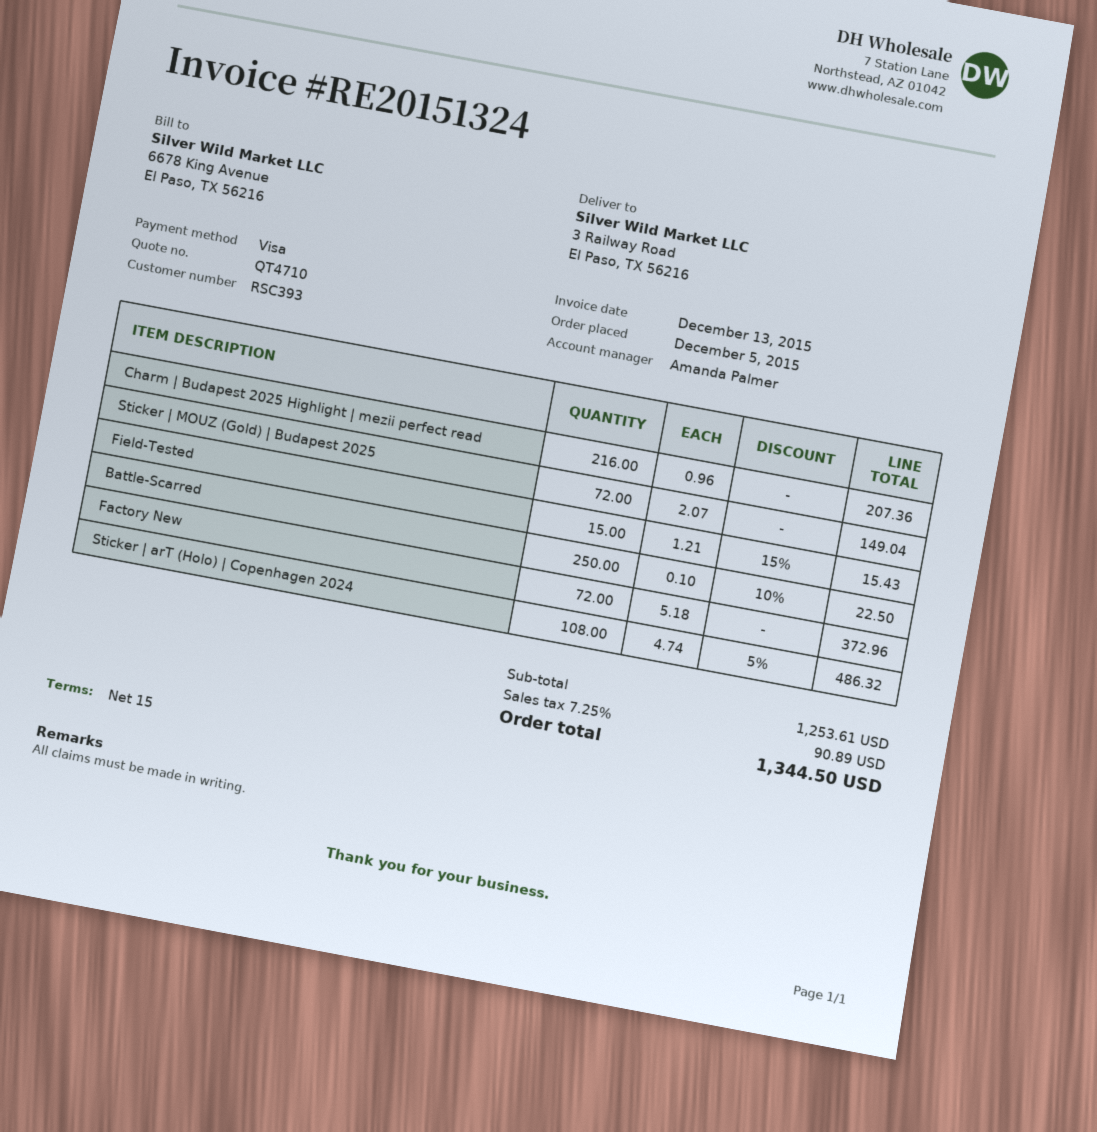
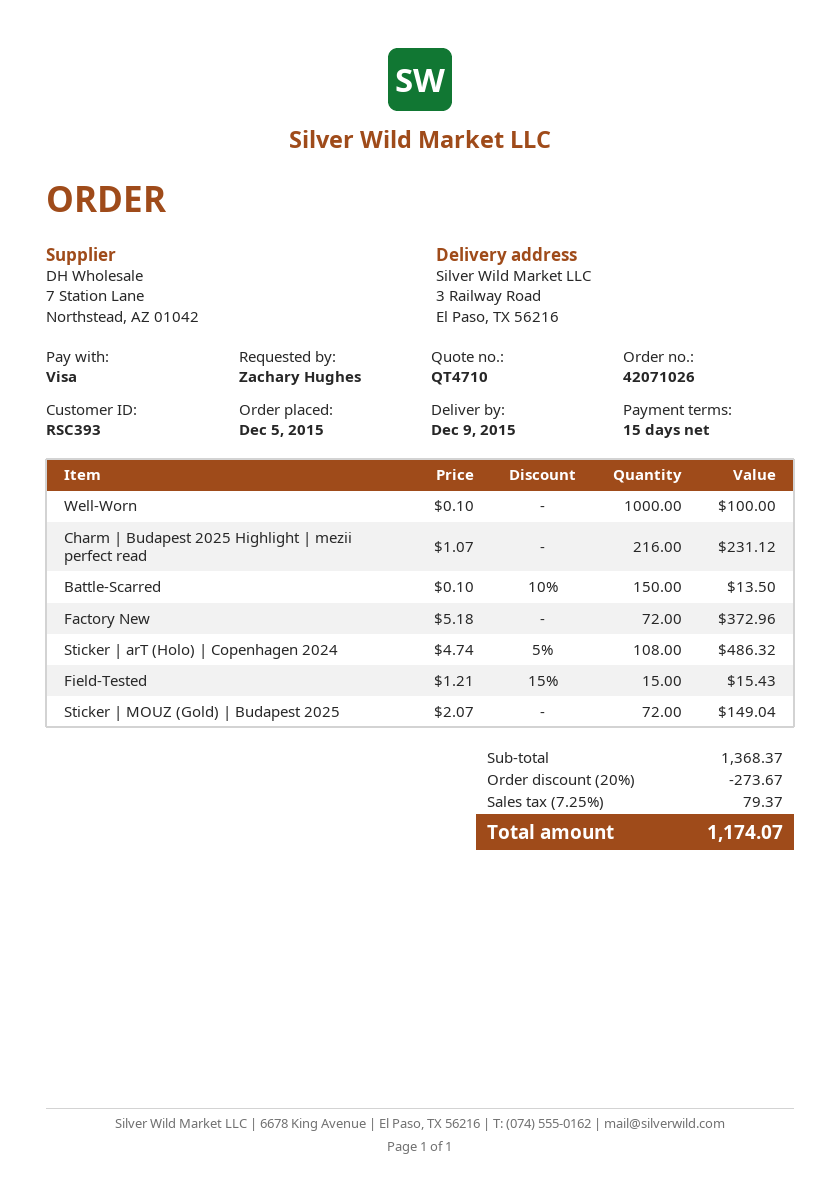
Charm | Budapest 2025 Highlight | mezii perfect read: 216 x 0.96 = 207.36 -> 216 x 1.07 = 231.12
Battle-Scarred: 250 x 0.10 - 10% = 22.50 -> 150 x 0.10 - 10% = 13.50
Well-Worn: none -> 1000 x 0.10 = 100.00
subtotal: 1253.61 -> 1368.37
discount: none -> 20% = 273.67
tax: 7.25% = 90.89 -> 7.25% = 79.37
total: 1344.50 -> 1174.07

